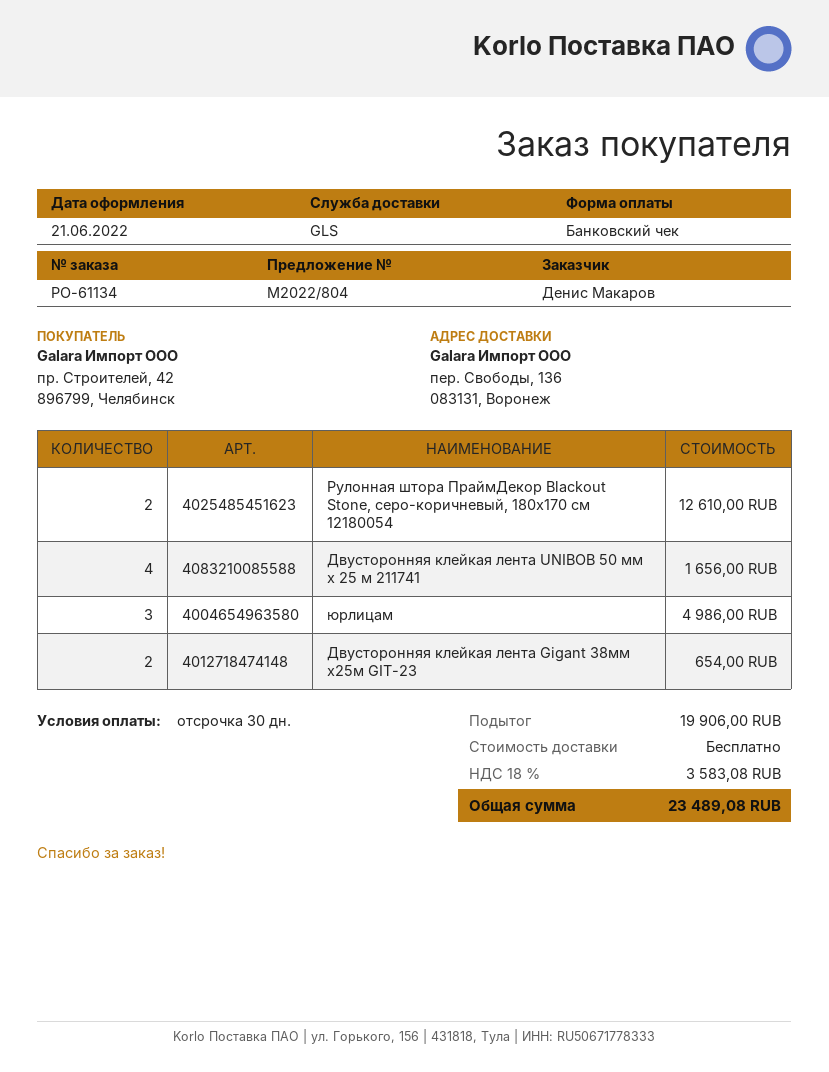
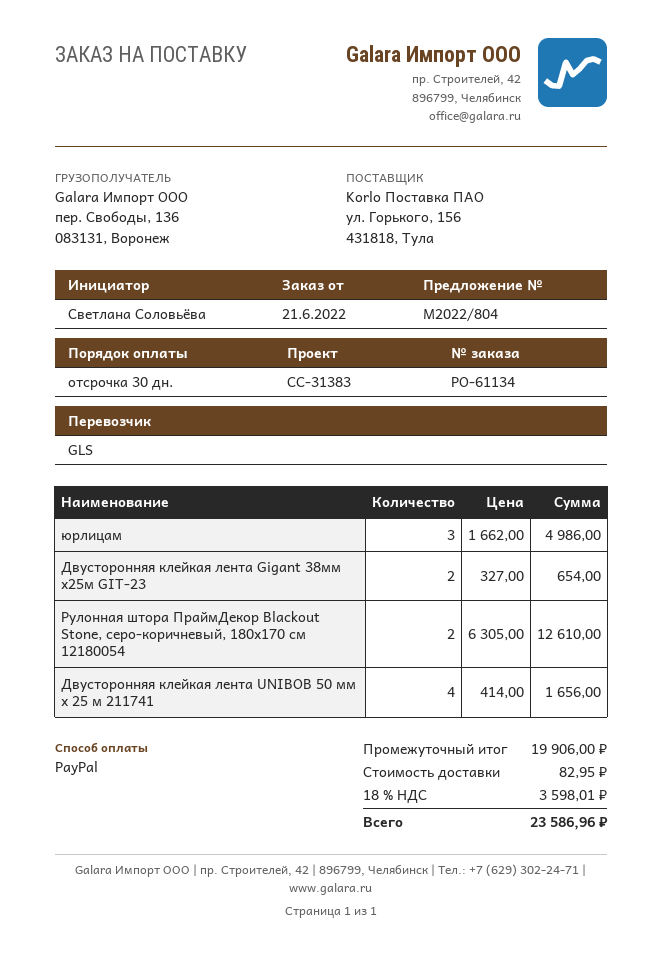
ordered by: Денис Макаров -> Светлана Соловьёва
payment method: cheque -> PayPal
shipping: 0.00 -> 82.95
tax: 18% = 3583.08 -> 18% = 3598.01
total: 23489.08 -> 23586.96

